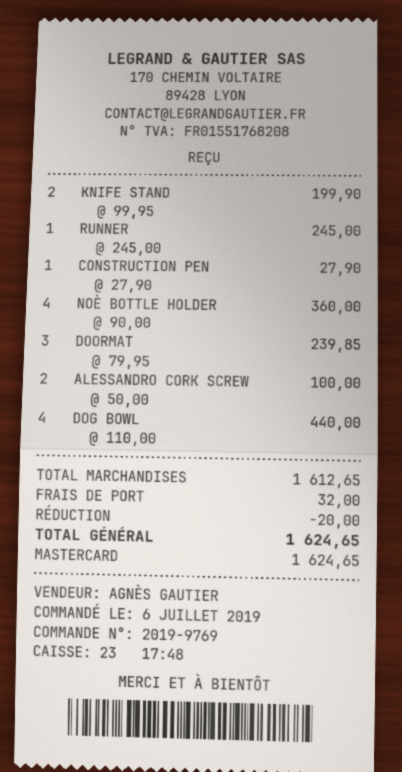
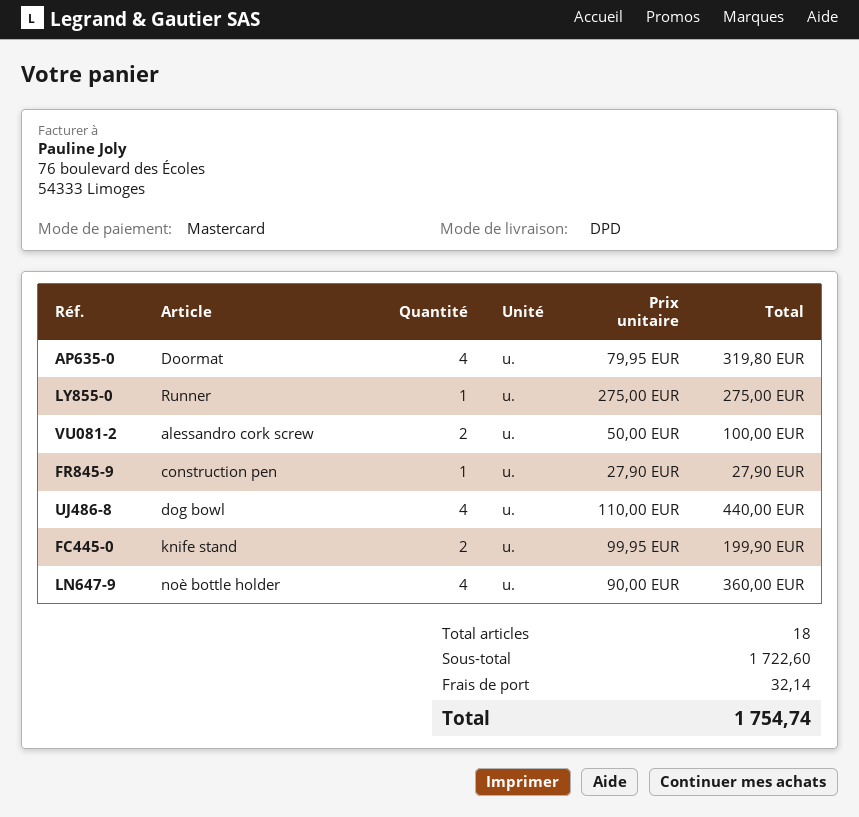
RUNNER: 1 x 245.00 = 245.00 -> 1 x 275.00 = 275.00
DOORMAT: 3 x 79.95 = 239.85 -> 4 x 79.95 = 319.80
subtotal: 1612.65 -> 1722.60
discount: 20.00 -> none
shipping: 32.00 -> 32.14
total: 1624.65 -> 1754.74

